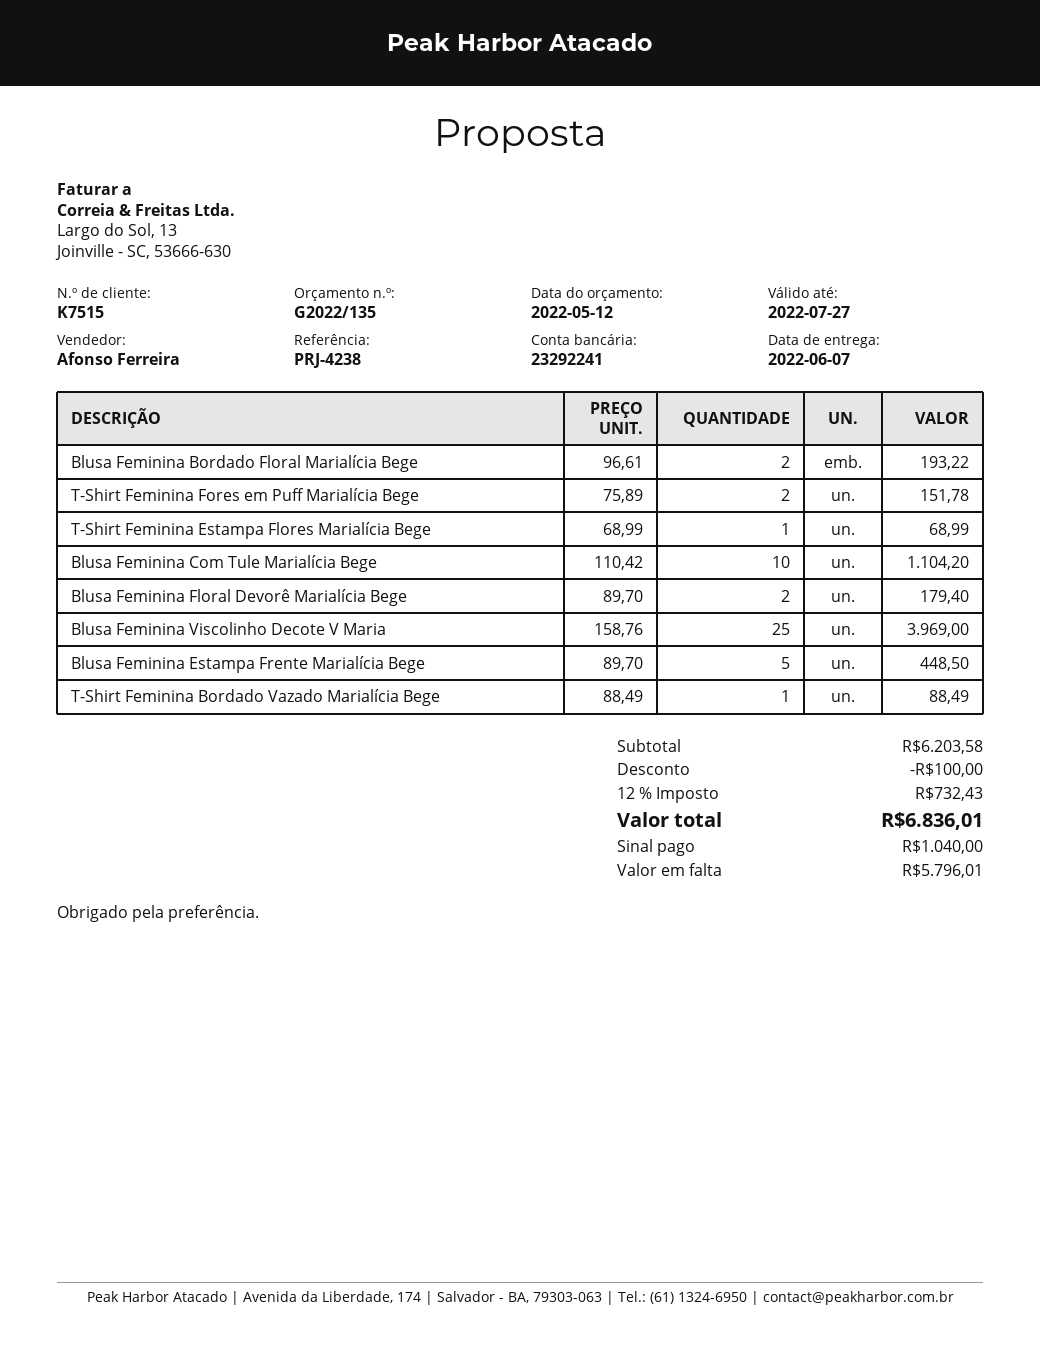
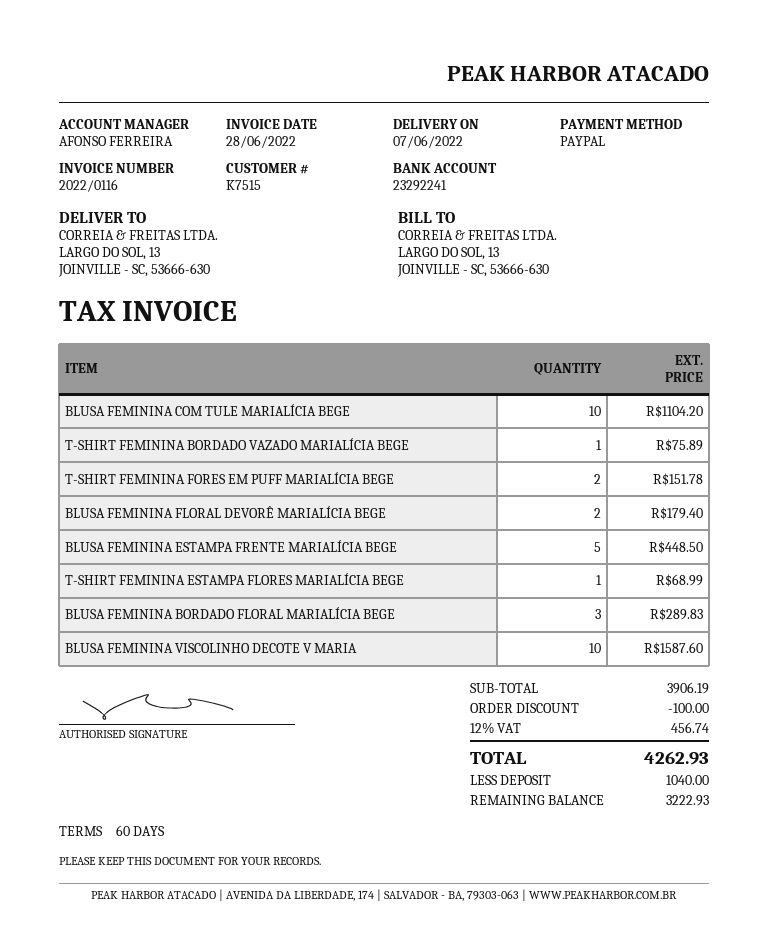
Blusa Feminina Bordado Floral Marialícia Bege: 2 for 193.22 -> 3 for 289.83
Blusa Feminina Viscolinho Decote V Maria: 25 for 3969.00 -> 10 for 1587.60
T-Shirt Feminina Bordado Vazado Marialícia Bege: 1 for 88.49 -> 1 for 75.89
subtotal: 6203.58 -> 3906.19
tax: 12% = 732.43 -> 12% = 456.74
total: 6836.01 -> 4262.93
balance: 5796.01 -> 3222.93

